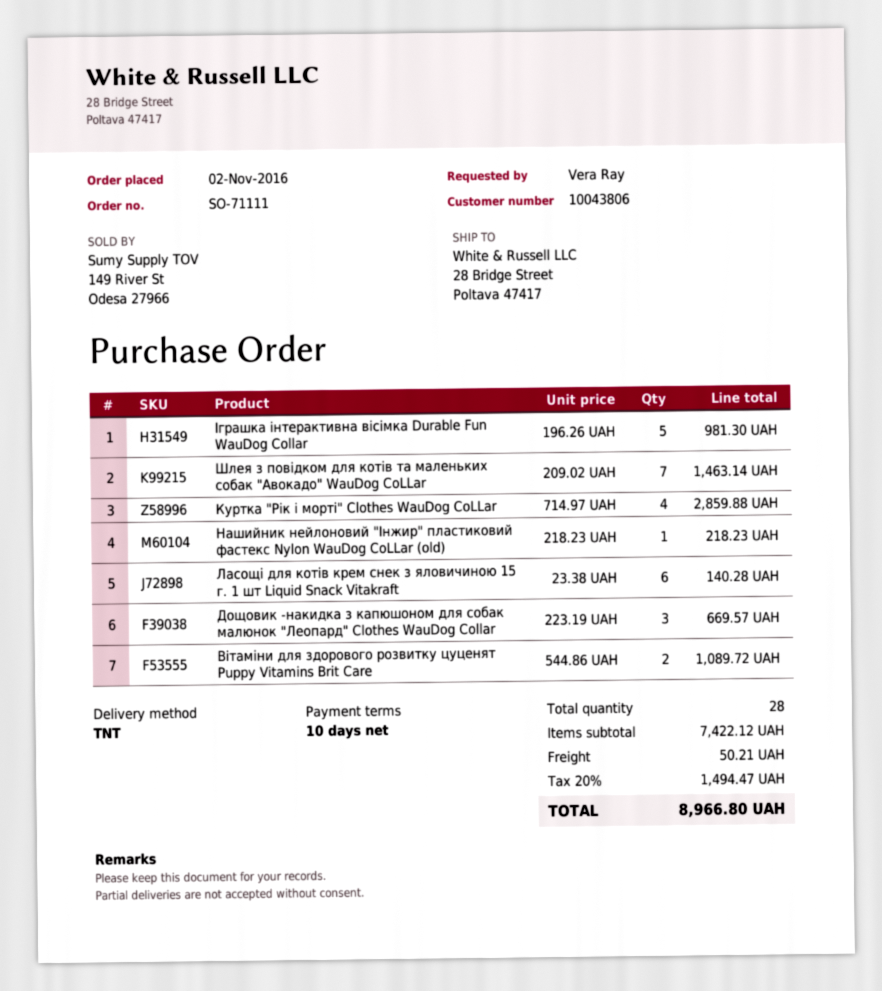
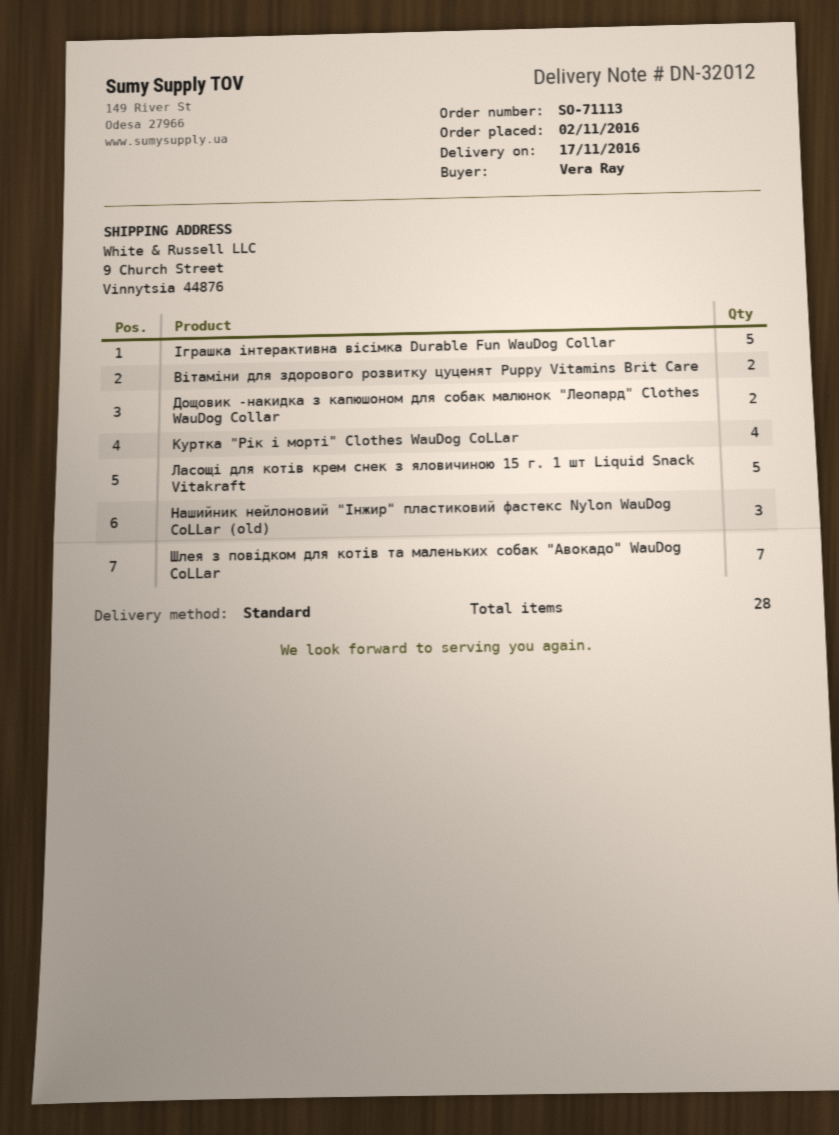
order number: SO-71111 -> SO-71113
shipping method: TNT -> standard
ship to: 28 Bridge Street, Poltava 47417 -> 9 Church Street, Vinnytsia 44876
Нашийник нейлоновий "Інжир" пластиковий фастекс Nylon WauDog CoLLar (old): 1 -> 3
Ласощі для котів крем снек з яловичиною 15 г. 1 шт Liquid Snack Vitakraft: 6 -> 5
Дощовик -накидка з капюшоном для собак малюнок "Леопард" Clothes WauDog Collar: 3 -> 2

